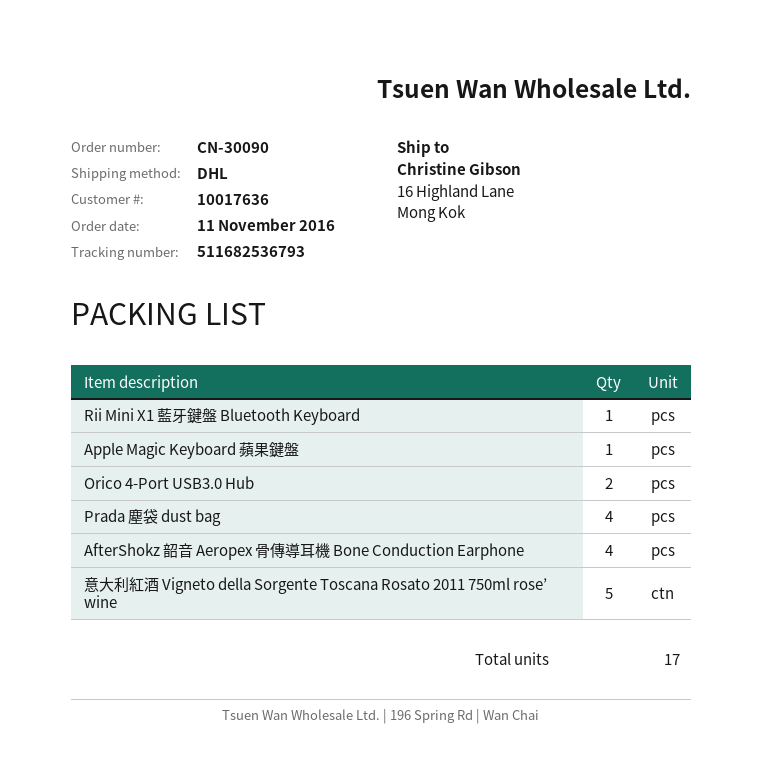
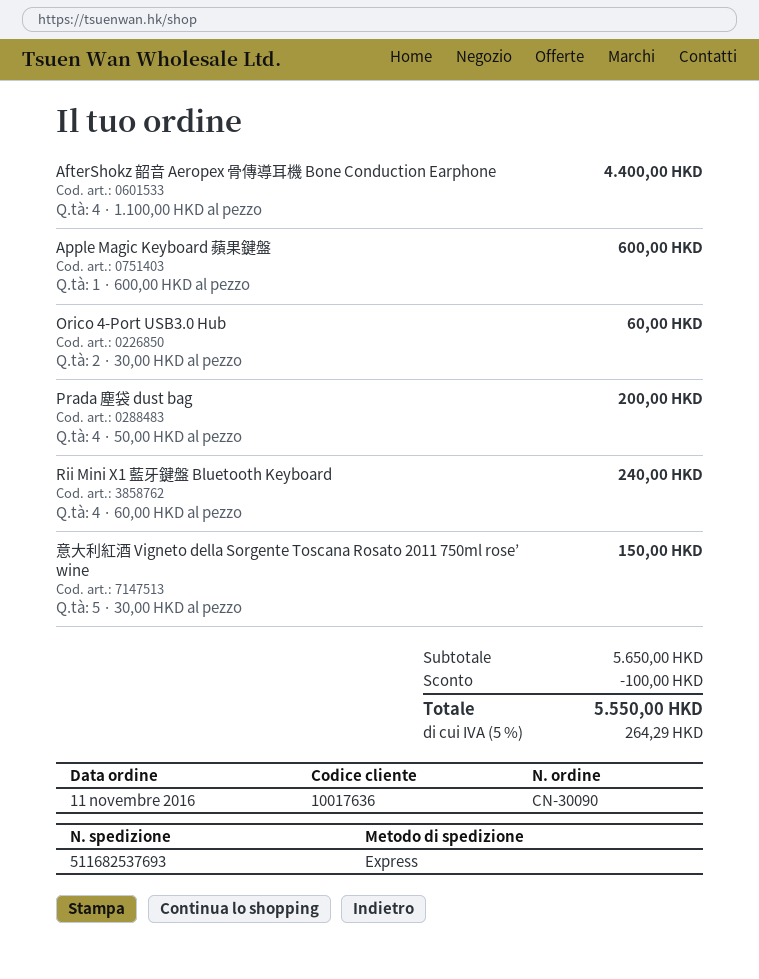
shipping method: DHL -> express
tracking number: 511682536793 -> 511682537693
Rii Mini X1 藍牙鍵盤 Bluetooth Keyboard: 1 -> 4

